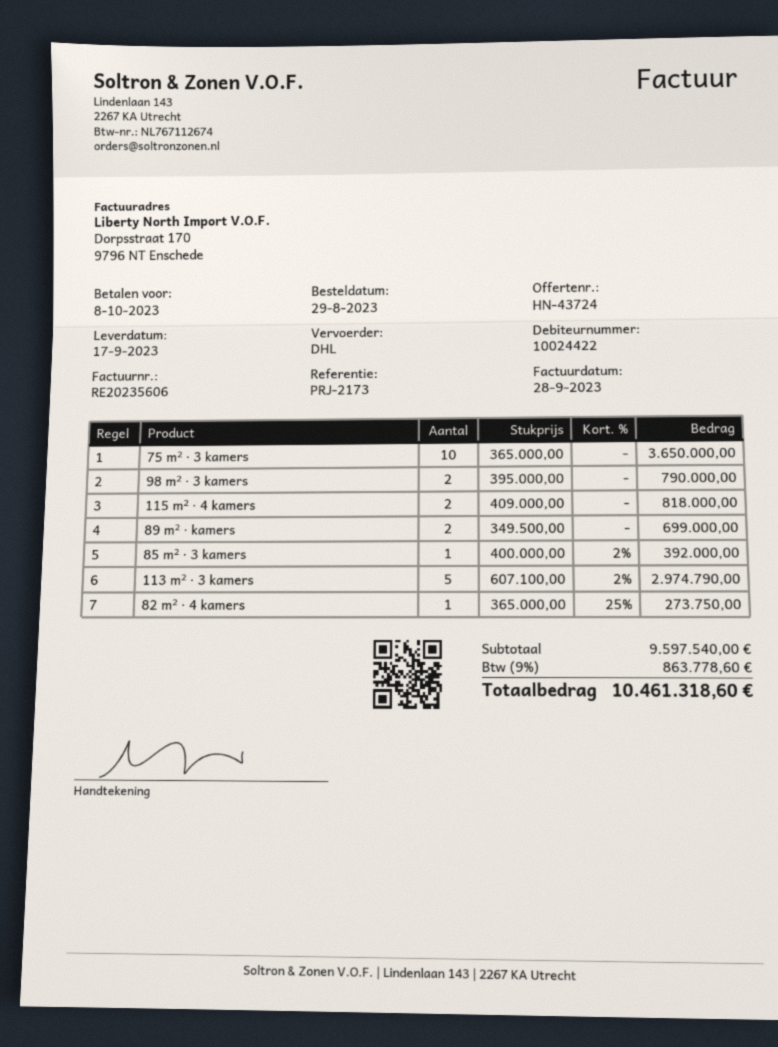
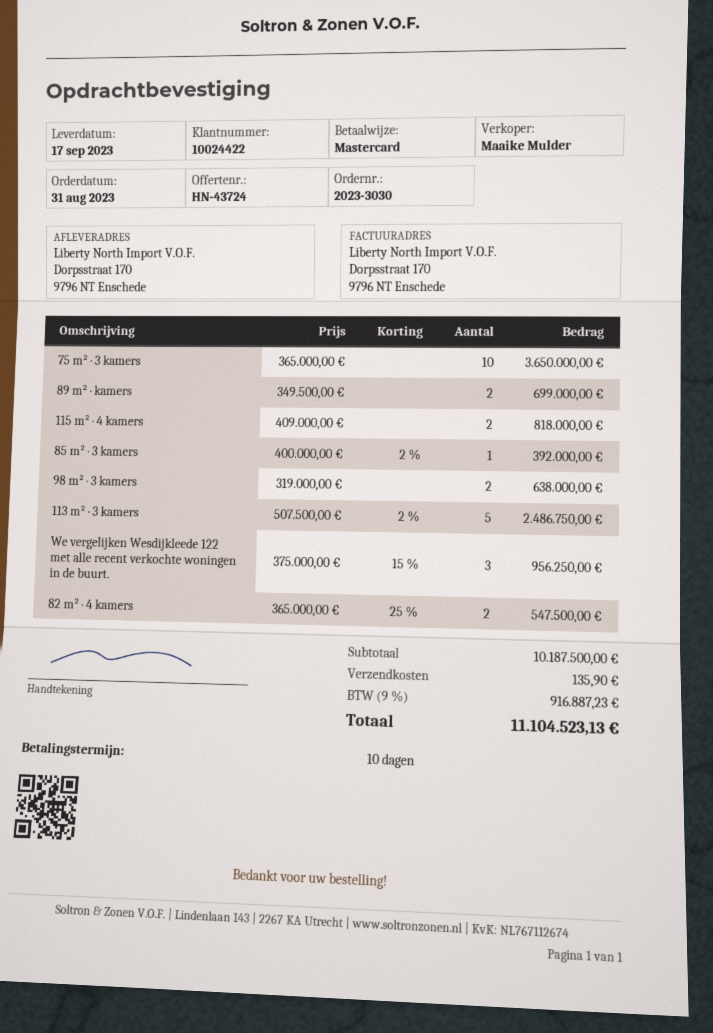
order date: 2023-08-29 -> 2023-08-31
98 m² · 3 kamers: 2 x 395000.00 = 790000.00 -> 2 x 319000.00 = 638000.00
113 m² · 3 kamers: 5 x 607100.00 - 2% = 2974790.00 -> 5 x 507500.00 - 2% = 2486750.00
82 m² · 4 kamers: 1 x 365000.00 - 25% = 273750.00 -> 2 x 365000.00 - 25% = 547500.00
We vergelijken Wesdijkleede 122 met alle recent verkochte woningen in de buurt.: none -> 3 x 375000.00 - 15% = 956250.00
subtotal: 9597540.00 -> 10187500.00
shipping: none -> 135.90
tax: 9% = 863778.60 -> 9% = 916887.23
total: 10461318.60 -> 11104523.13

